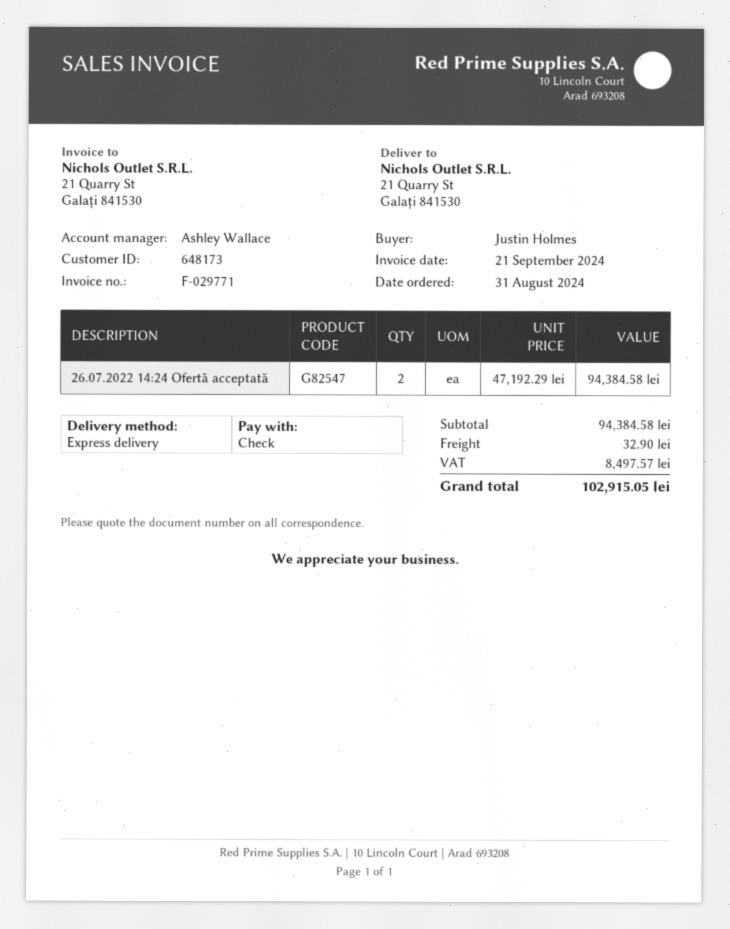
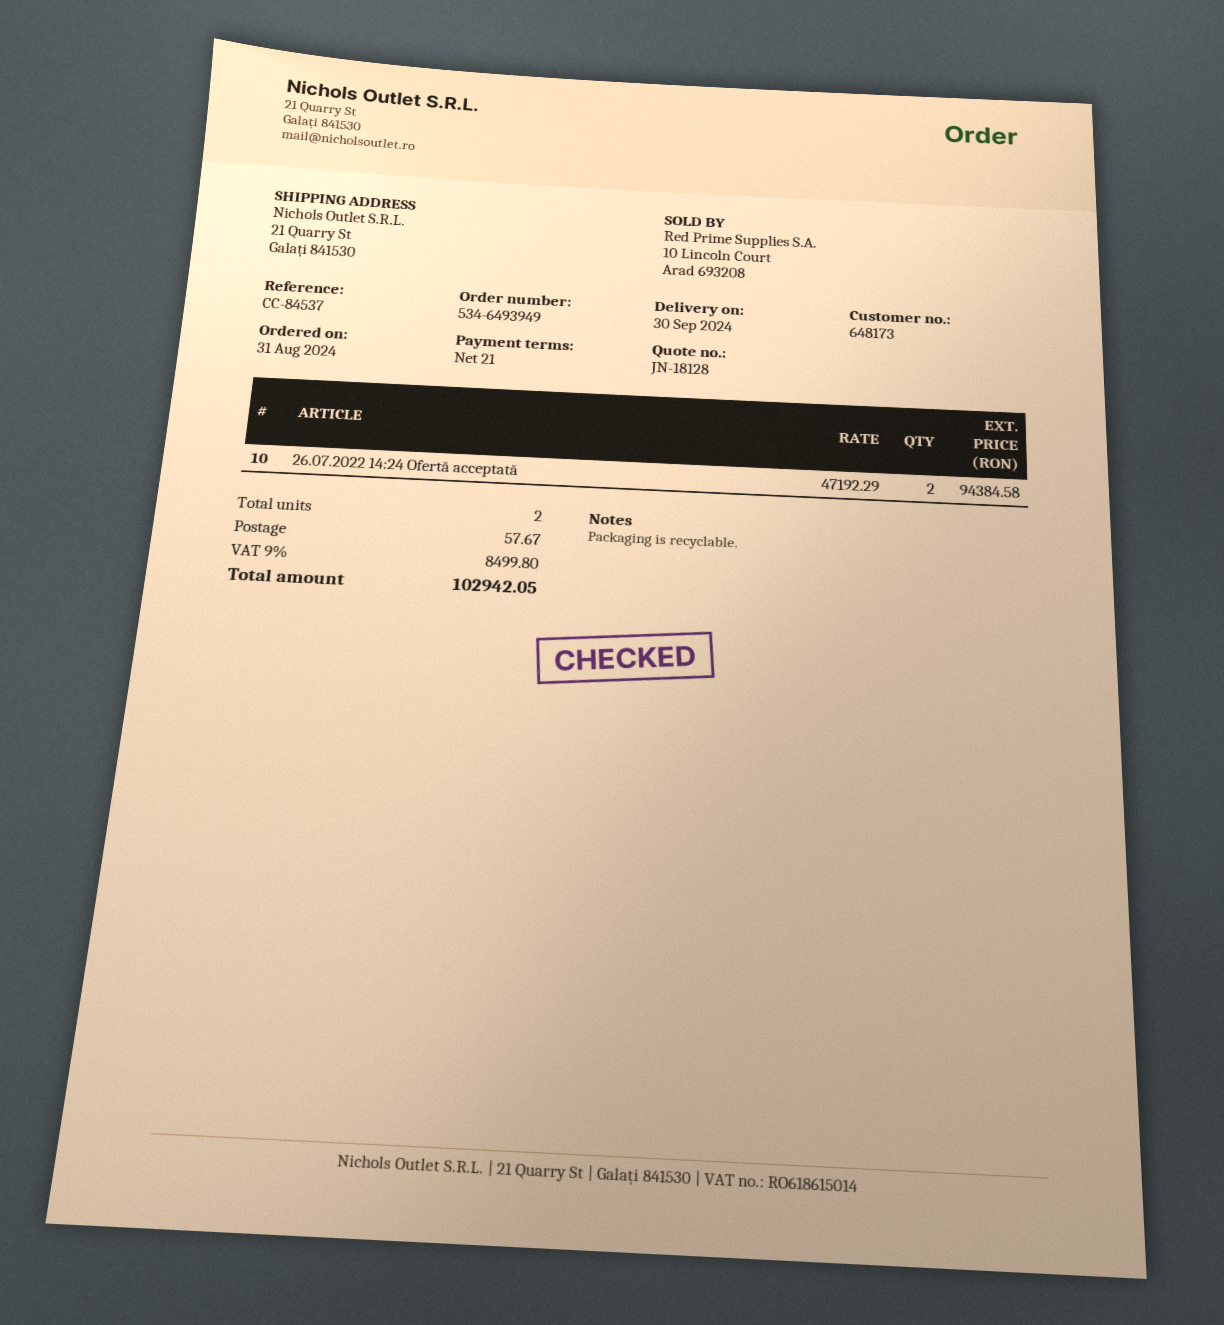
shipping: 32.90 -> 57.67
tax: 8497.57 -> 8499.80
total: 102915.05 -> 102942.05

